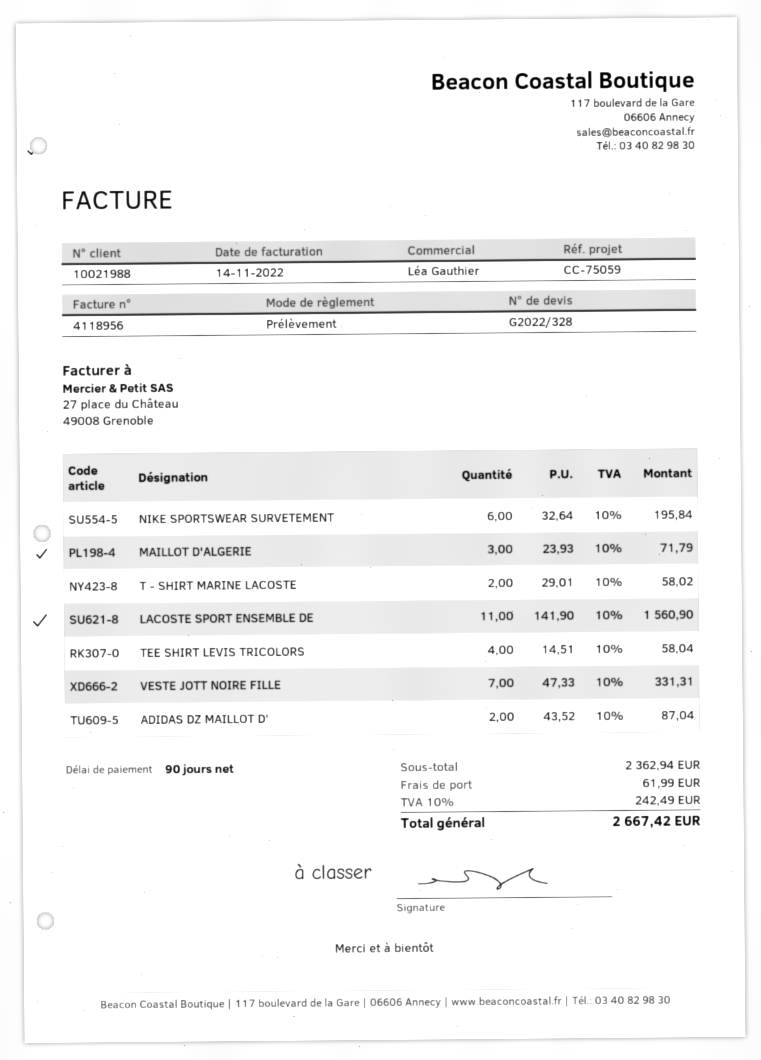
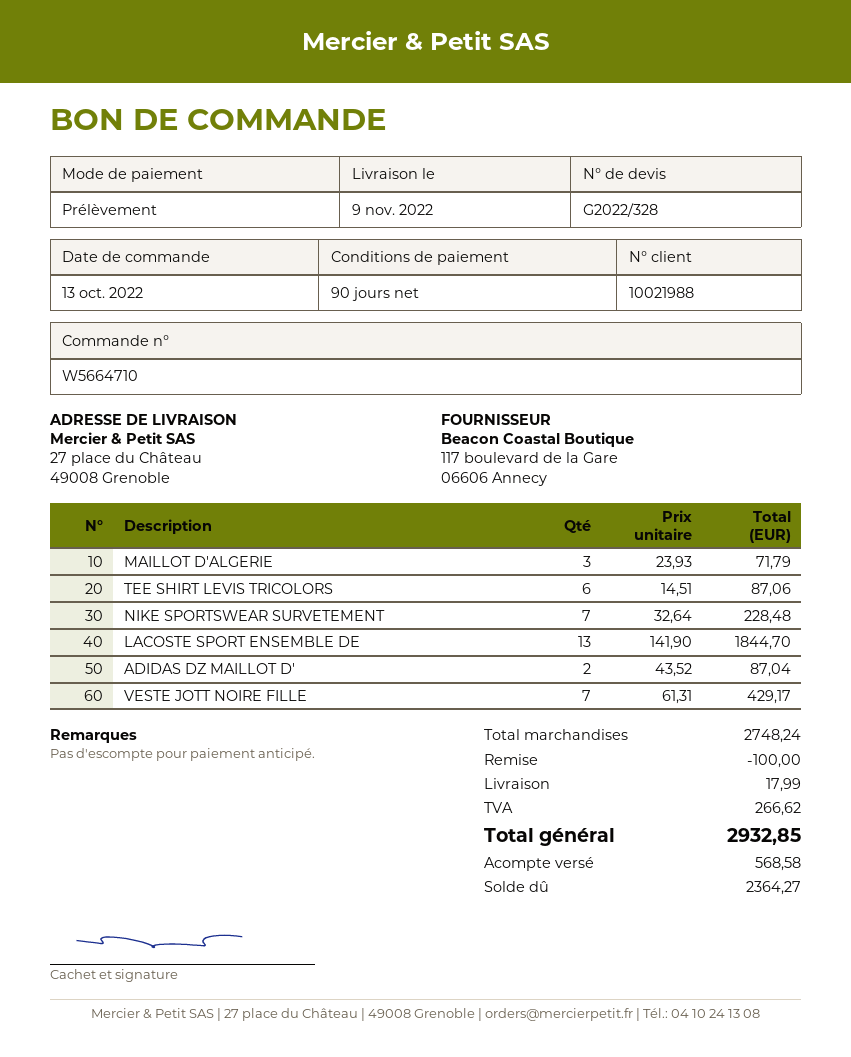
NIKE SPORTSWEAR SURVETEMENT: 6 x 32.64 = 195.84 -> 7 x 32.64 = 228.48
T - SHIRT MARINE LACOSTE: 2 x 29.01 = 58.02 -> none
LACOSTE SPORT ENSEMBLE DE: 11 x 141.90 = 1560.90 -> 13 x 141.90 = 1844.70
TEE SHIRT LEVIS TRICOLORS: 4 x 14.51 = 58.04 -> 6 x 14.51 = 87.06
VESTE JOTT NOIRE FILLE: 7 x 47.33 = 331.31 -> 7 x 61.31 = 429.17
subtotal: 2362.94 -> 2748.24
discount: none -> 100.00
shipping: 61.99 -> 17.99
tax: 242.49 -> 266.62
total: 2667.42 -> 2932.85

